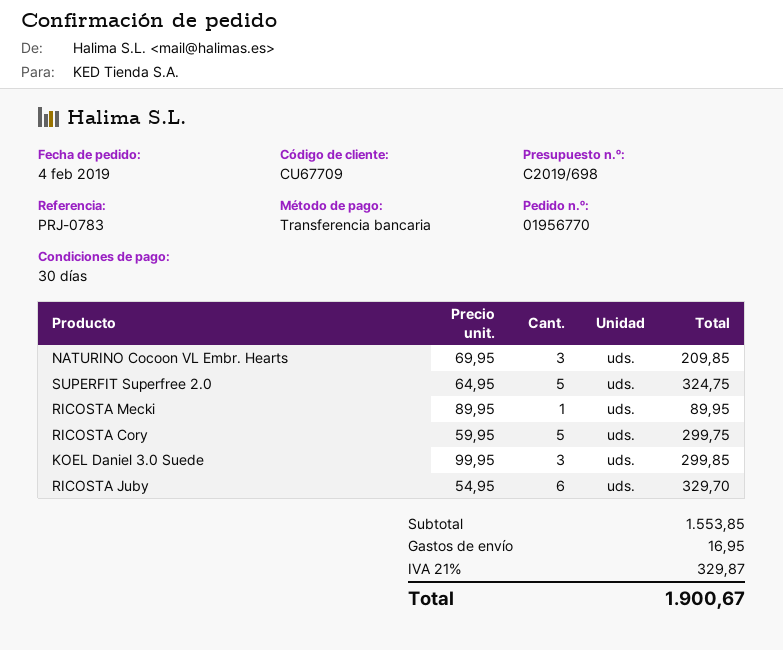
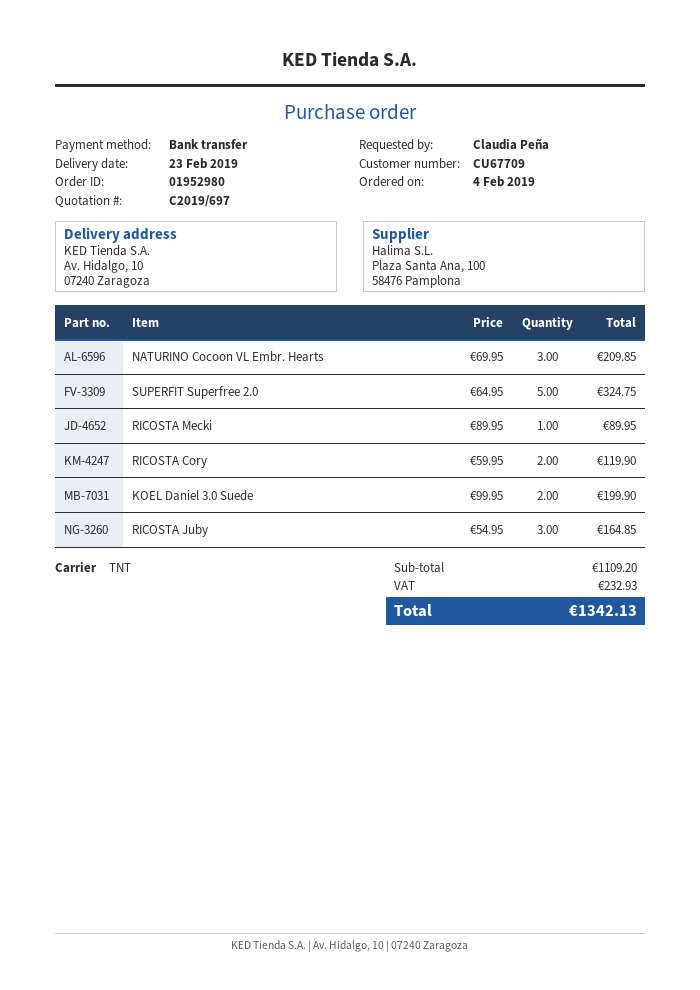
quote number: C2019/698 -> C2019/697
order number: 01956770 -> 01952980
RICOSTA Cory: 5 x 59.95 = 299.75 -> 2 x 59.95 = 119.90
KOEL Daniel 3.0 Suede: 3 x 99.95 = 299.85 -> 2 x 99.95 = 199.90
RICOSTA Juby: 6 x 54.95 = 329.70 -> 3 x 54.95 = 164.85
subtotal: 1553.85 -> 1109.20
shipping: 16.95 -> none
tax: 329.87 -> 232.93
total: 1900.67 -> 1342.13

